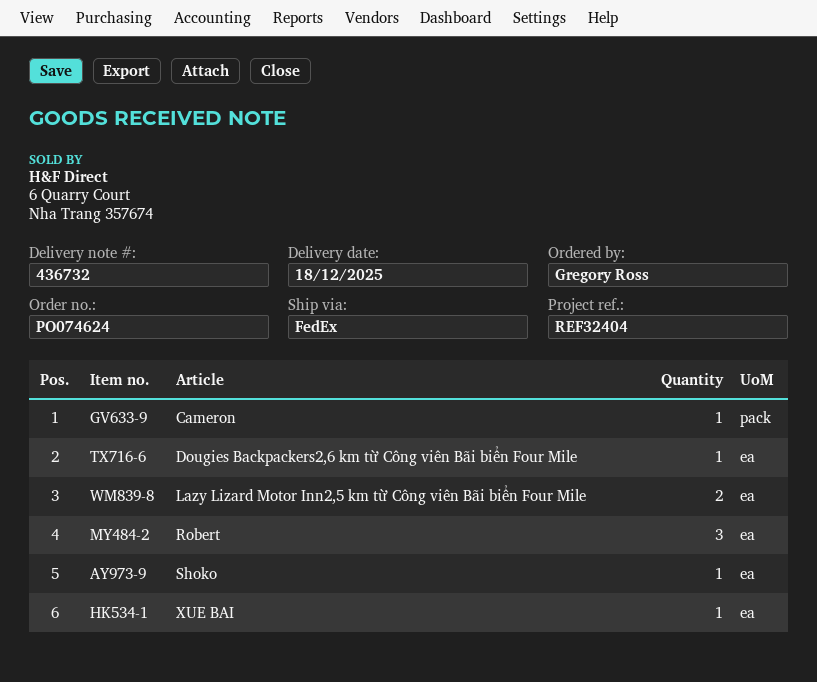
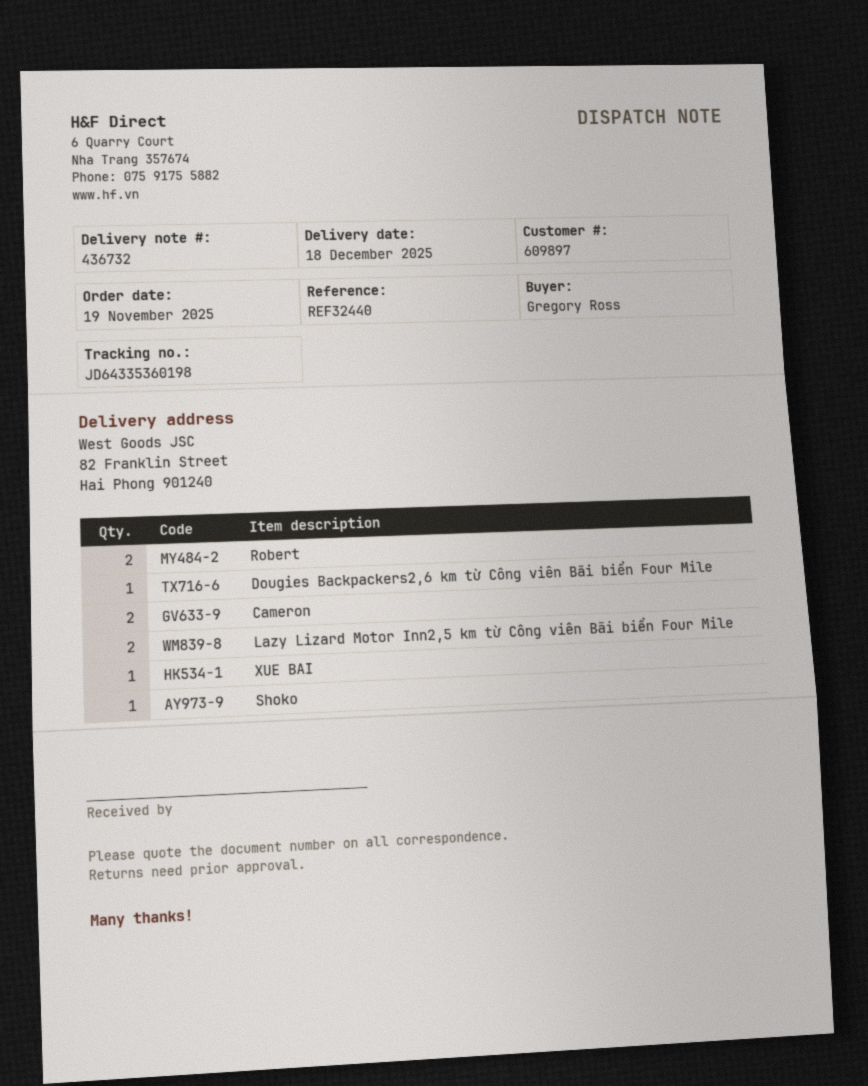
reference: REF32404 -> REF32440
Cameron: 1 -> 2
Robert: 3 -> 2

